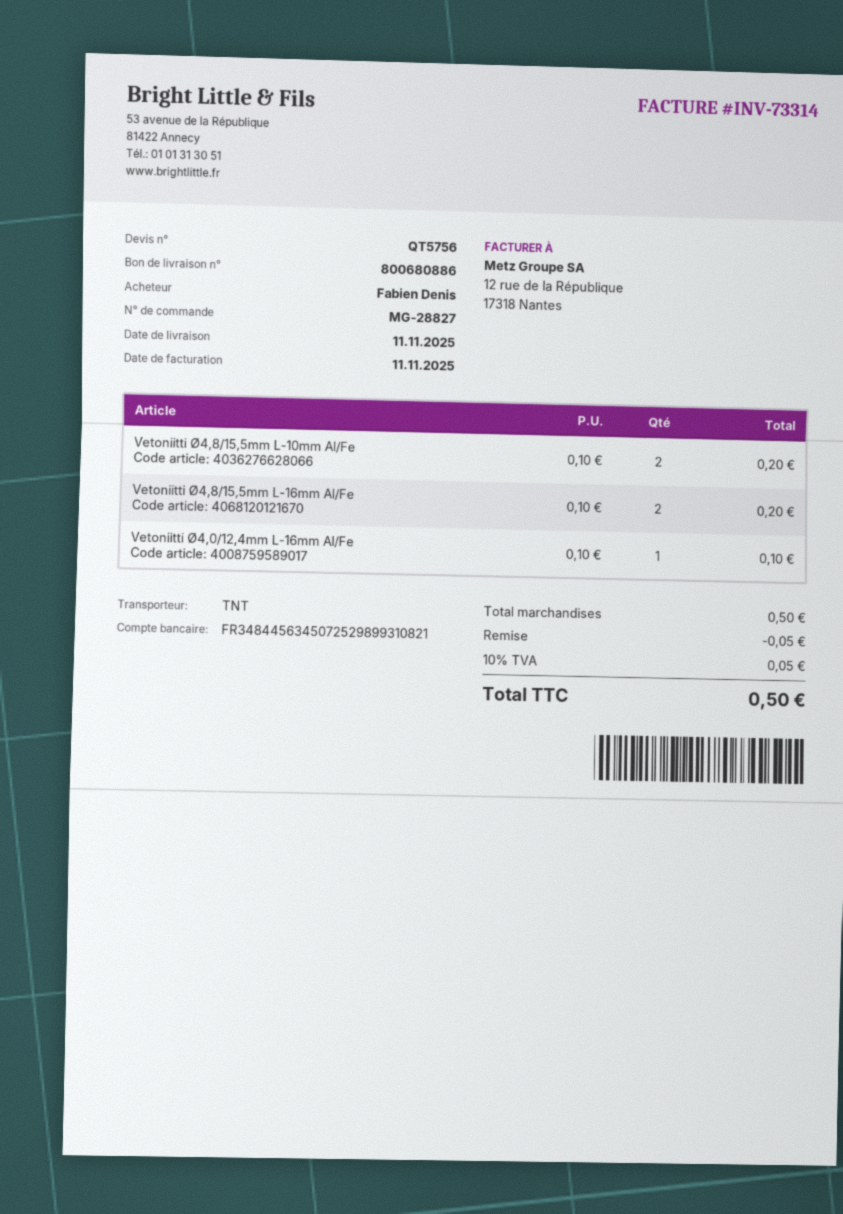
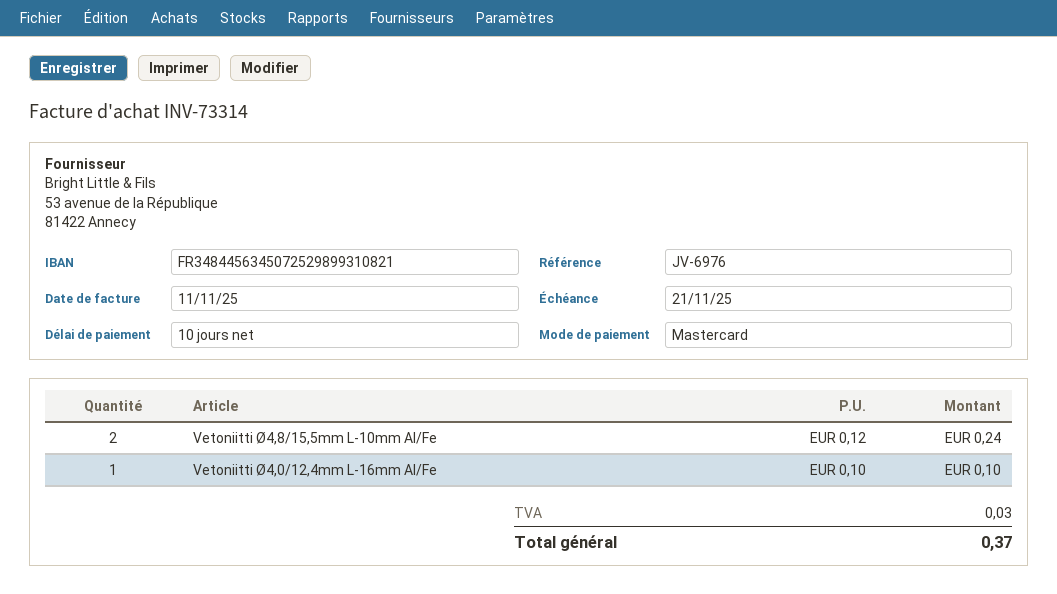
Vetoniitti Ø4,8/15,5mm L-10mm Al/Fe: 2 x 0.10 = 0.20 -> 2 x 0.12 = 0.24
Vetoniitti Ø4,8/15,5mm L-16mm Al/Fe: 2 x 0.10 = 0.20 -> none
discount: 0.05 -> none
tax: 0.05 -> 0.03
total: 0.50 -> 0.37

